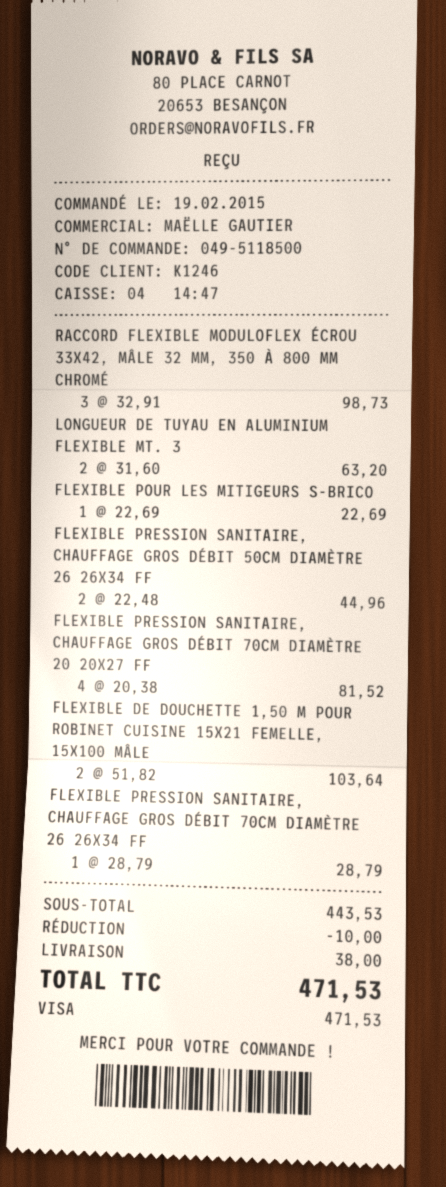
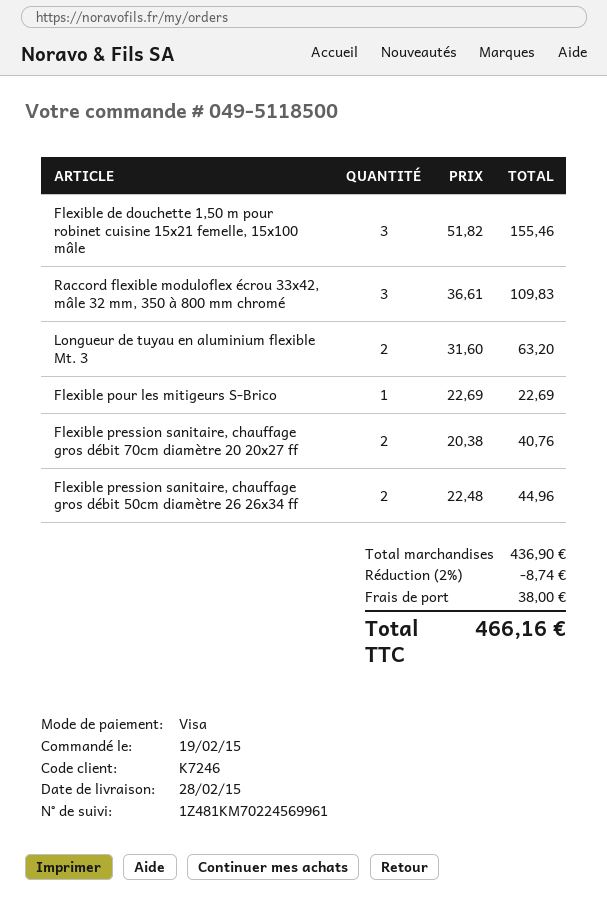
customer number: K1246 -> K7246
RACCORD FLEXIBLE MODULOFLEX ÉCROU 33X42, MÂLE 32 MM, 350 À 800 MM CHROMÉ: 3 x 32.91 = 98.73 -> 3 x 36.61 = 109.83
FLEXIBLE PRESSION SANITAIRE, CHAUFFAGE GROS DÉBIT 70CM DIAMÈTRE 20 20X27 FF: 4 x 20.38 = 81.52 -> 2 x 20.38 = 40.76
FLEXIBLE DE DOUCHETTE 1,50 M POUR ROBINET CUISINE 15X21 FEMELLE, 15X100 MÂLE: 2 x 51.82 = 103.64 -> 3 x 51.82 = 155.46
FLEXIBLE PRESSION SANITAIRE, CHAUFFAGE GROS DÉBIT 70CM DIAMÈTRE 26 26X34 FF: 1 x 28.79 = 28.79 -> none
subtotal: 443.53 -> 436.90
discount: 10.00 -> 8.74
total: 471.53 -> 466.16

